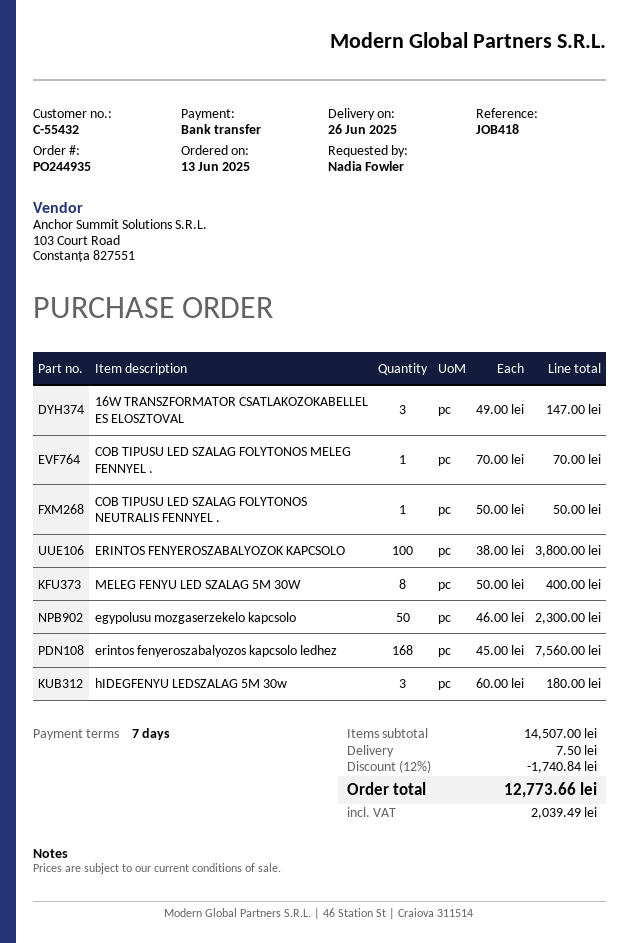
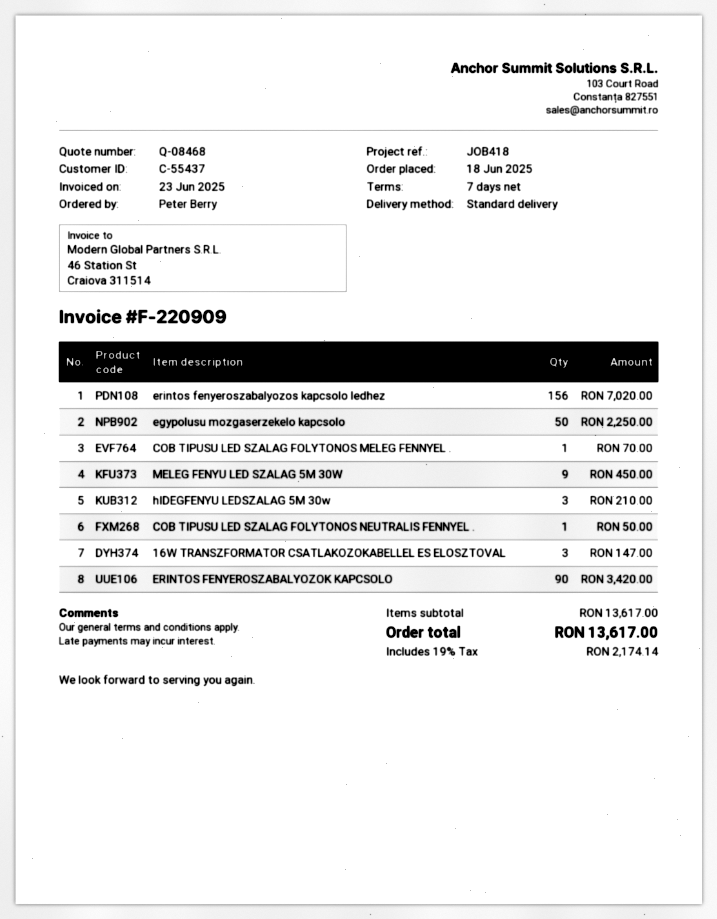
order date: 2025-06-13 -> 2025-06-18
customer number: C-55432 -> C-55437
ordered by: Nadia Fowler -> Peter Berry
ERINTOS FENYEROSZABALYOZOK KAPCSOLO: 100 for 3800.00 -> 90 for 3420.00
MELEG FENYU LED SZALAG 5M 30W: 8 for 400.00 -> 9 for 450.00
egypolusu mozgaserzekelo kapcsolo: 50 for 2300.00 -> 50 for 2250.00
erintos fenyeroszabalyozos kapcsolo ledhez: 168 for 7560.00 -> 156 for 7020.00
hIDEGFENYU LEDSZALAG 5M 30w: 3 for 180.00 -> 3 for 210.00
subtotal: 14507.00 -> 13617.00
discount: 12% = 1740.84 -> none
shipping: 7.50 -> none
tax: 2039.49 -> 2174.14
total: 12773.66 -> 13617.00

